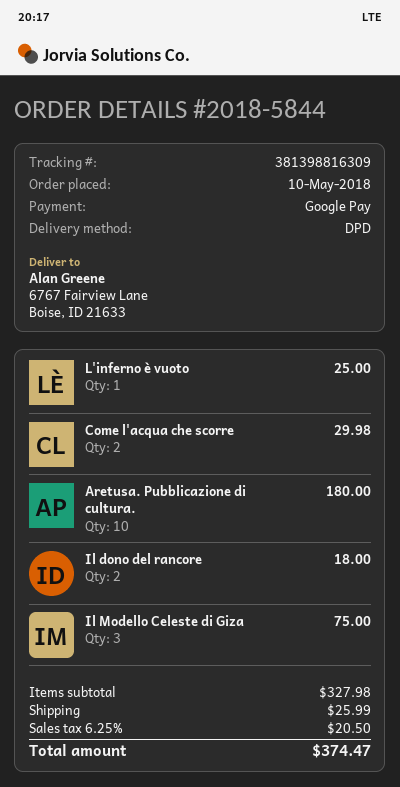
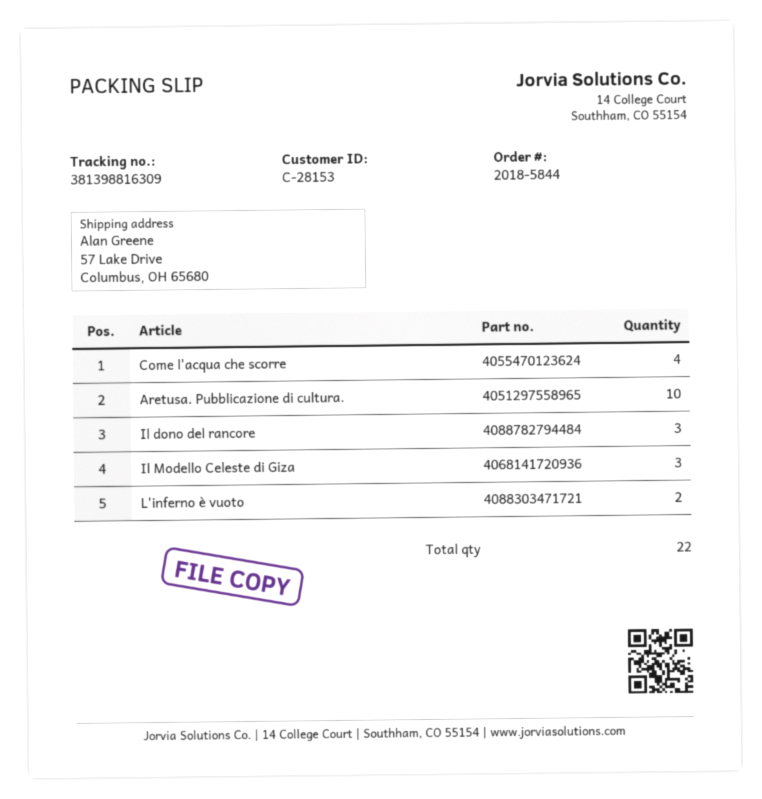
ship to: 6767 Fairview Lane, Boise, ID 21633 -> 57 Lake Drive, Columbus, OH 65680
L'inferno è vuoto: 1 -> 2
Come l'acqua che scorre: 2 -> 4
Il dono del rancore: 2 -> 3

